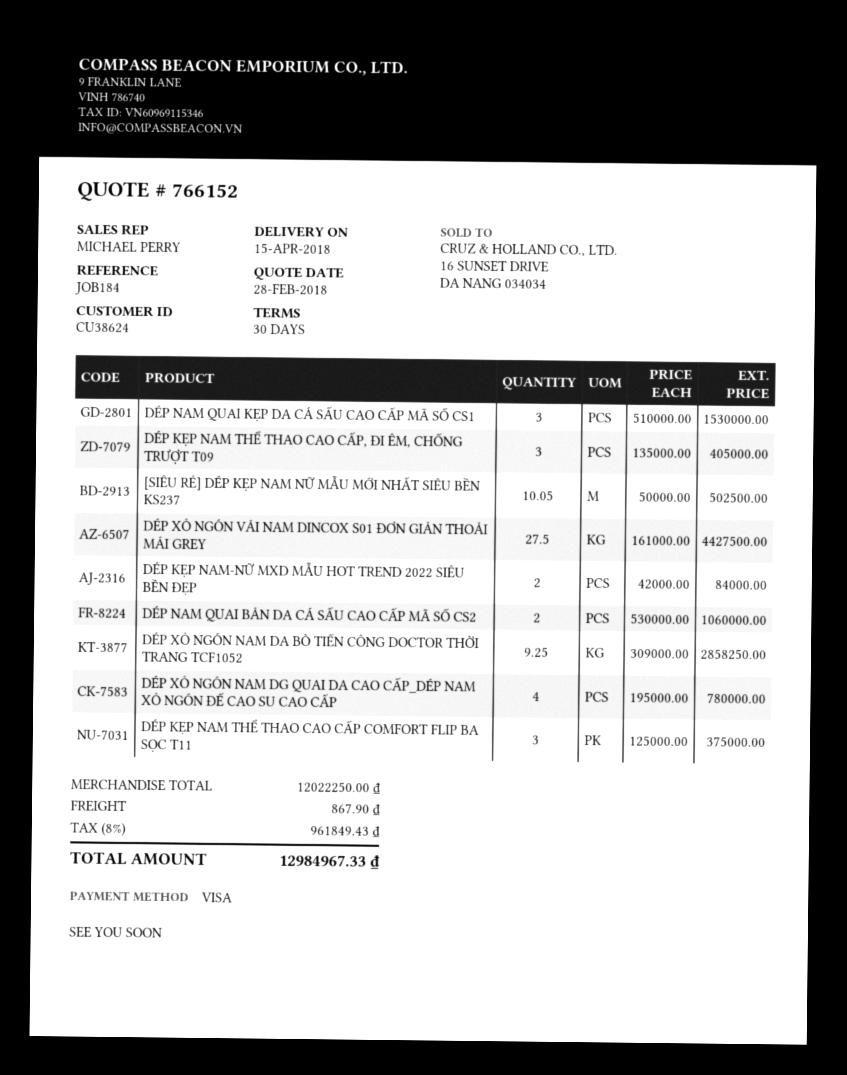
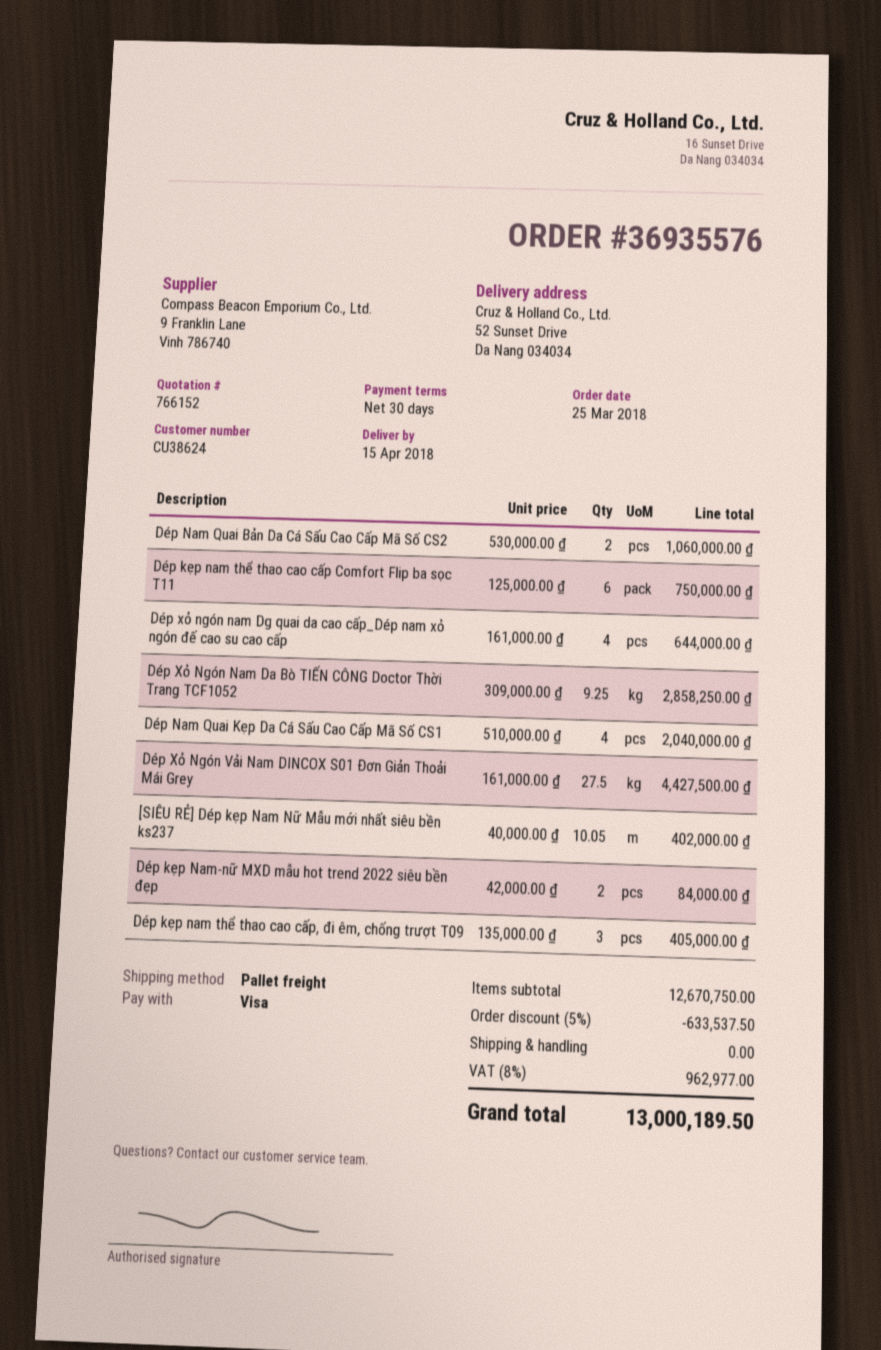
DÉP NAM QUAI KẸP DA CÁ SẤU CAO CẤP MÃ SỐ CS1: 3 x 510000.00 = 1530000.00 -> 4 x 510000.00 = 2040000.00
[SIÊU RẺ] DÉP KẸP NAM NỮ MẪU MỚI NHẤT SIÊU BỀN KS237: 10.05 x 50000.00 = 502500.00 -> 10.05 x 40000.00 = 402000.00
DÉP XỎ NGÓN NAM DG QUAI DA CAO CẤP_DÉP NAM XỎ NGÓN ĐẾ CAO SU CAO CẤP: 4 x 195000.00 = 780000.00 -> 4 x 161000.00 = 644000.00
DÉP KẸP NAM THỂ THAO CAO CẤP COMFORT FLIP BA SỌC T11: 3 x 125000.00 = 375000.00 -> 6 x 125000.00 = 750000.00
subtotal: 12022250.00 -> 12670750.00
discount: none -> 5% = 633537.50
shipping: 867.90 -> 0.00
tax: 8% = 961849.43 -> 8% = 962977.00
total: 12984967.33 -> 13000189.50

